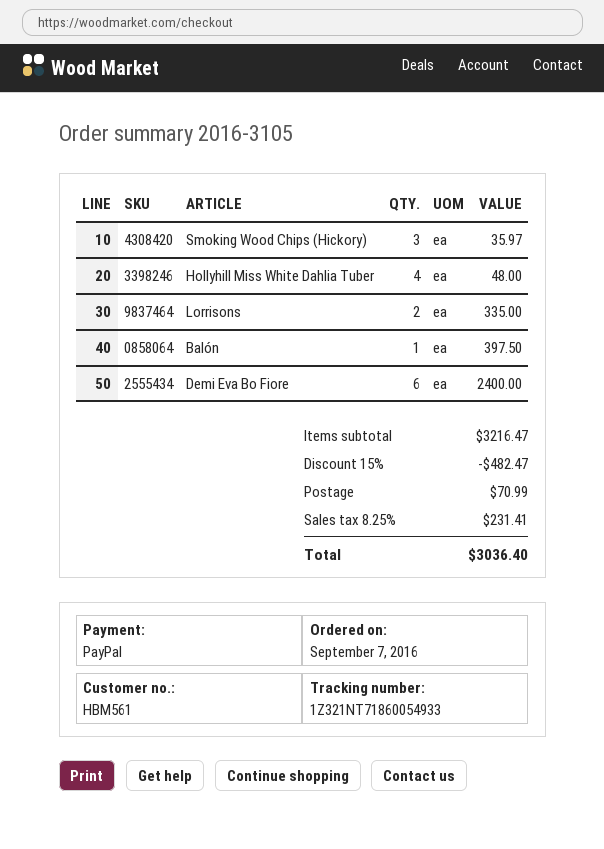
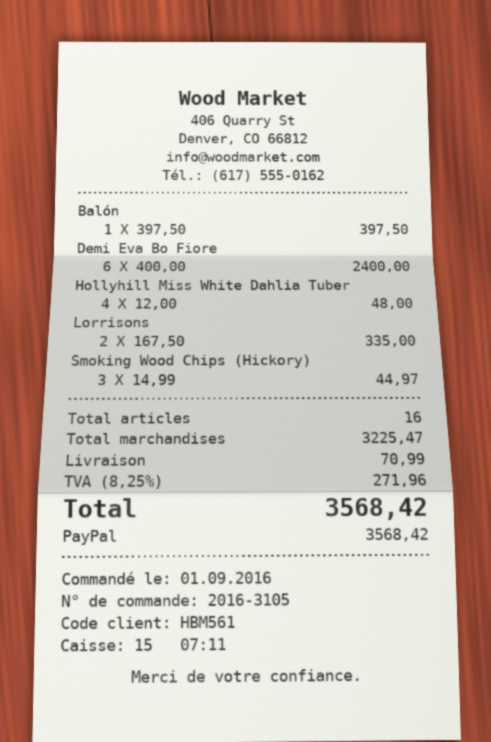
order date: 2016-09-07 -> 2016-09-01
Smoking Wood Chips (Hickory): 3 for 35.97 -> 3 for 44.97
subtotal: 3216.47 -> 3225.47
discount: 15% = 482.47 -> none
tax: 8.25% = 231.41 -> 8.25% = 271.96
total: 3036.40 -> 3568.42

